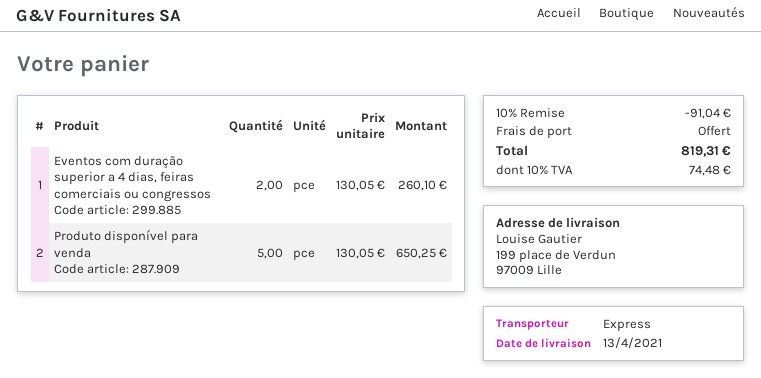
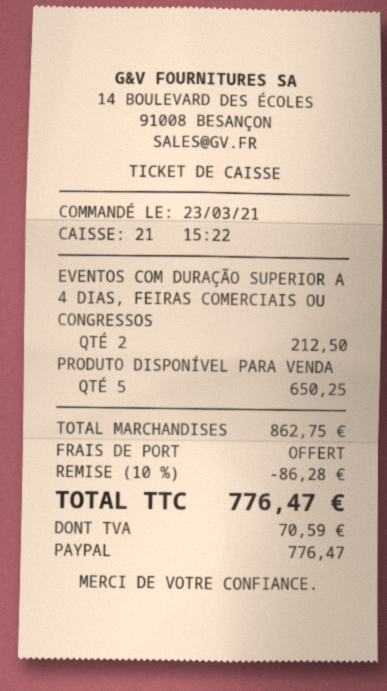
Eventos com duração superior a 4 dias, feiras comerciais ou congressos: 2 for 260.10 -> 2 for 212.50
discount: 10% = 91.04 -> 10% = 86.28
tax: 74.48 -> 70.59
total: 819.31 -> 776.47

